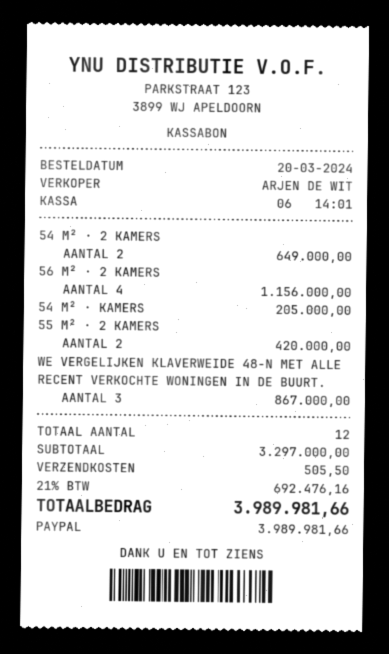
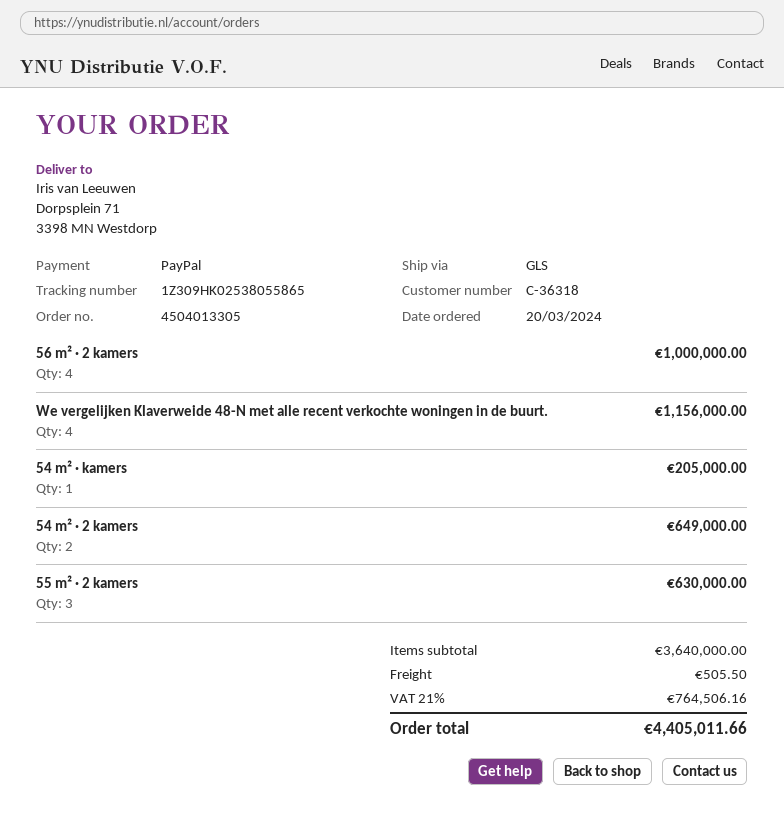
56 M² · 2 KAMERS: 4 for 1156000.00 -> 4 for 1000000.00
55 M² · 2 KAMERS: 2 for 420000.00 -> 3 for 630000.00
WE VERGELIJKEN KLAVERWEIDE 48-N MET ALLE RECENT VERKOCHTE WONINGEN IN DE BUURT.: 3 for 867000.00 -> 4 for 1156000.00
subtotal: 3297000.00 -> 3640000.00
tax: 21% = 692476.16 -> 21% = 764506.16
total: 3989981.66 -> 4405011.66

